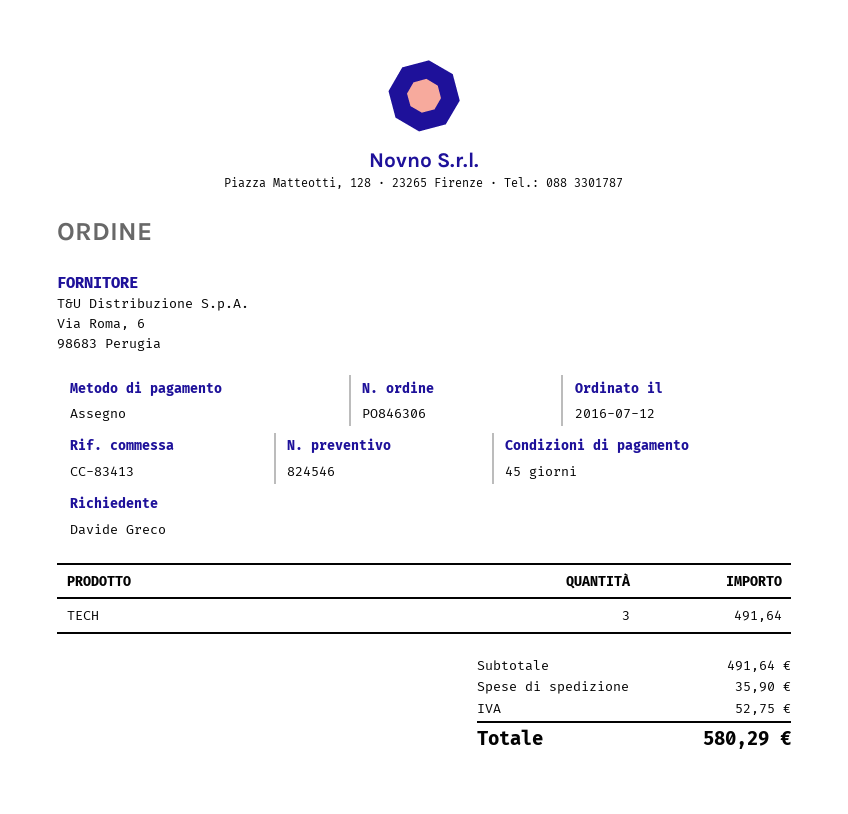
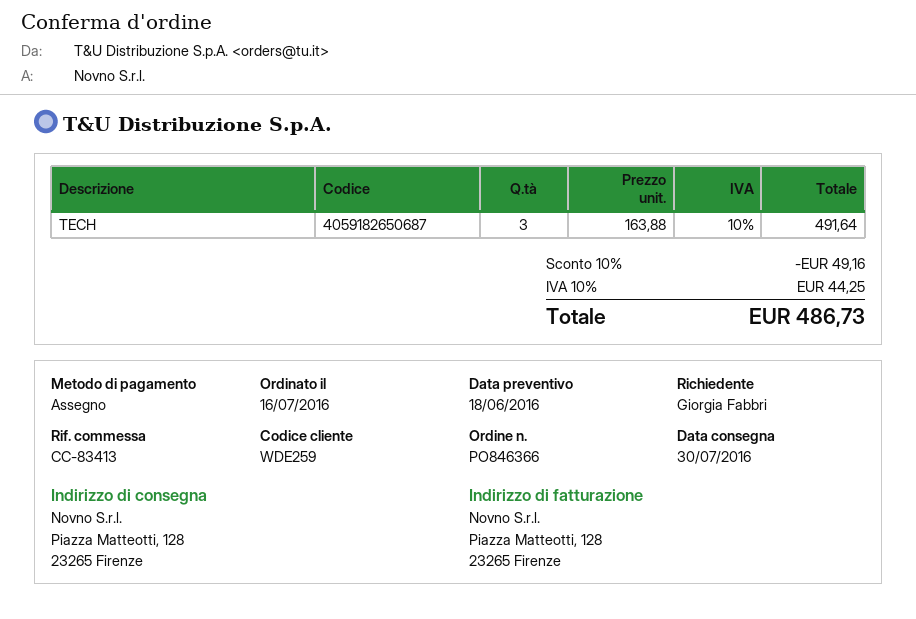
order number: PO846306 -> PO846366
order date: 2016-07-12 -> 2016-07-16
ordered by: Davide Greco -> Giorgia Fabbri
discount: none -> 10% = 49.16
shipping: 35.90 -> none
tax: 52.75 -> 44.25
total: 580.29 -> 486.73

